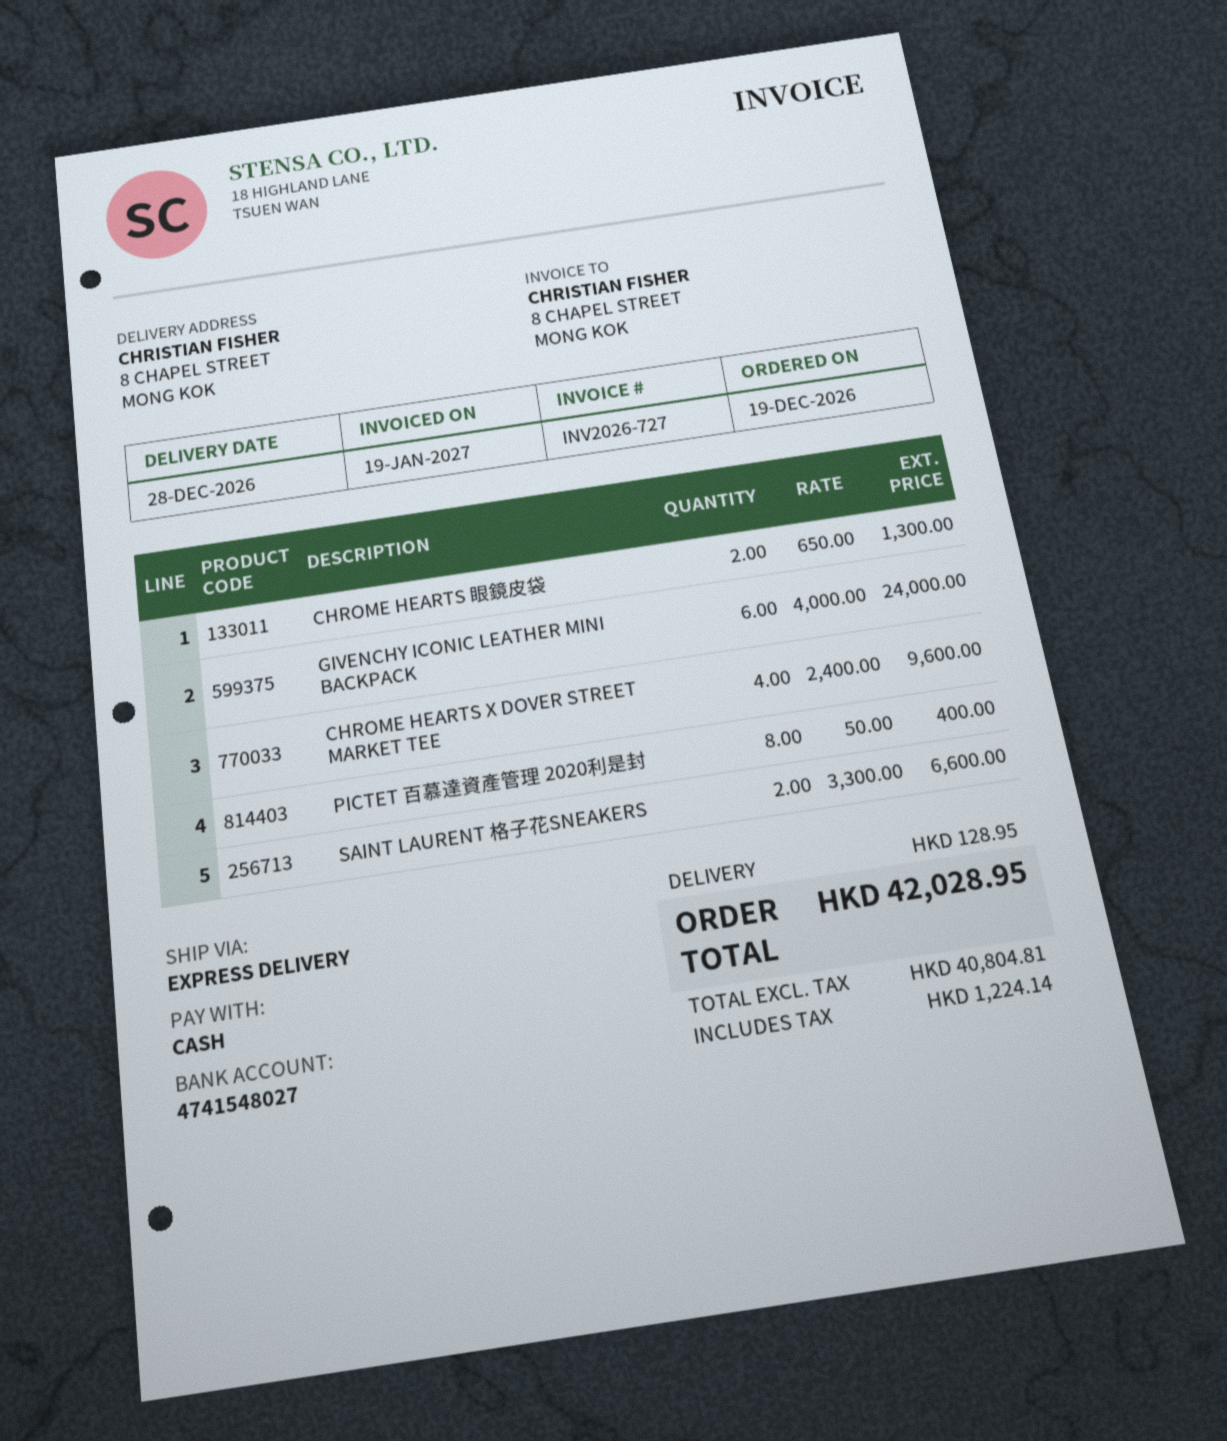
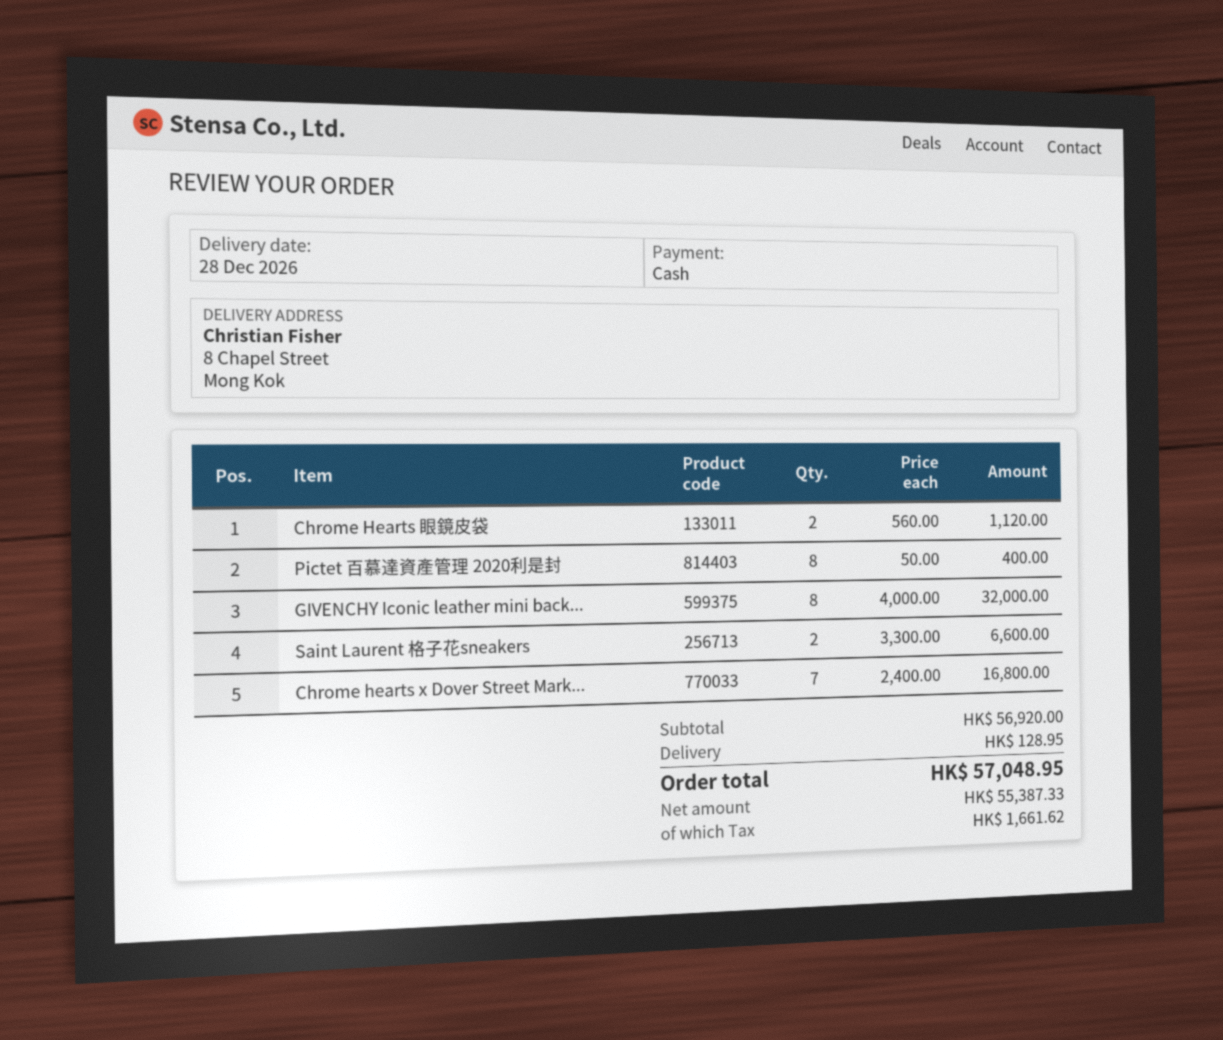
CHROME HEARTS 眼鏡皮袋: 2 x 650.00 = 1300.00 -> 2 x 560.00 = 1120.00
GIVENCHY ICONIC LEATHER MINI BACKPACK: 6 x 4000.00 = 24000.00 -> 8 x 4000.00 = 32000.00
CHROME HEARTS X DOVER STREET MARKET TEE: 4 x 2400.00 = 9600.00 -> 7 x 2400.00 = 16800.00
net: 40804.81 -> 55387.33
tax: 1224.14 -> 1661.62
total: 42028.95 -> 57048.95

